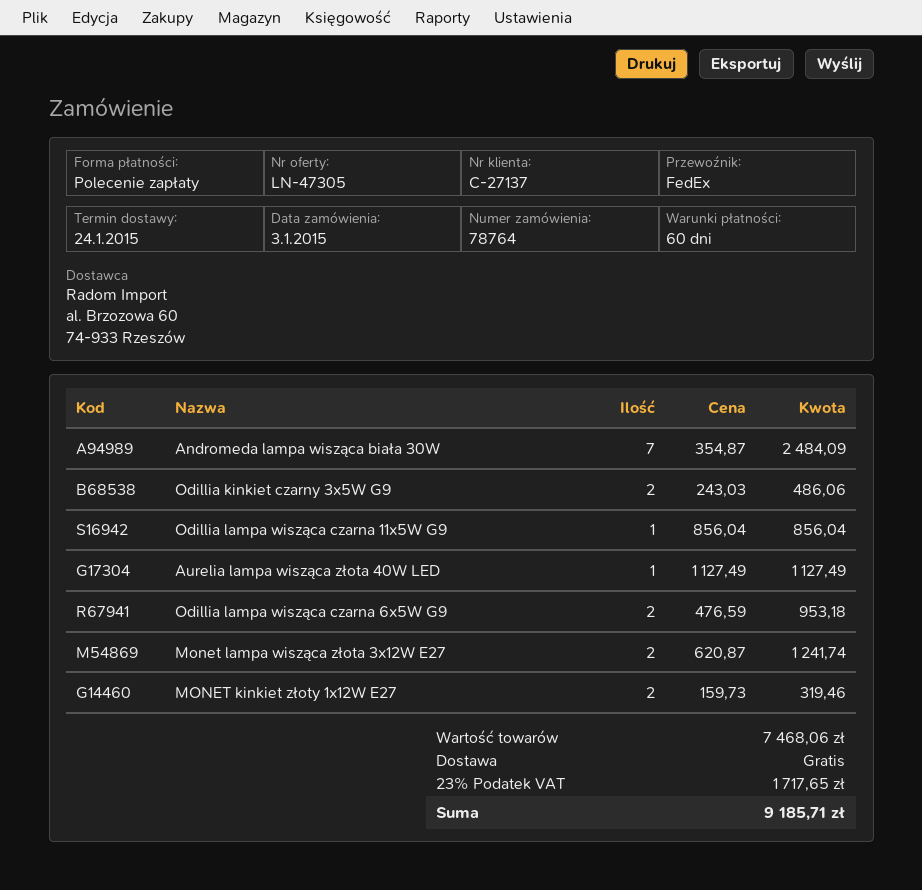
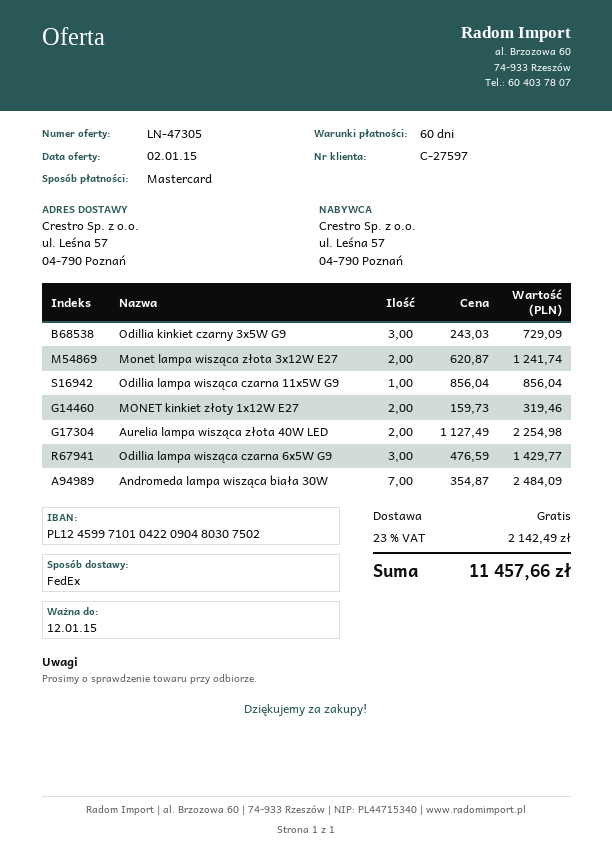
customer number: C-27137 -> C-27597
payment method: direct debit -> Mastercard
Odillia kinkiet czarny 3x5W G9: 2 x 243.03 = 486.06 -> 3 x 243.03 = 729.09
Aurelia lampa wisząca złota 40W LED: 1 x 1127.49 = 1127.49 -> 2 x 1127.49 = 2254.98
Odillia lampa wisząca czarna 6x5W G9: 2 x 476.59 = 953.18 -> 3 x 476.59 = 1429.77
tax: 23% = 1717.65 -> 23% = 2142.49
total: 9185.71 -> 11457.66

